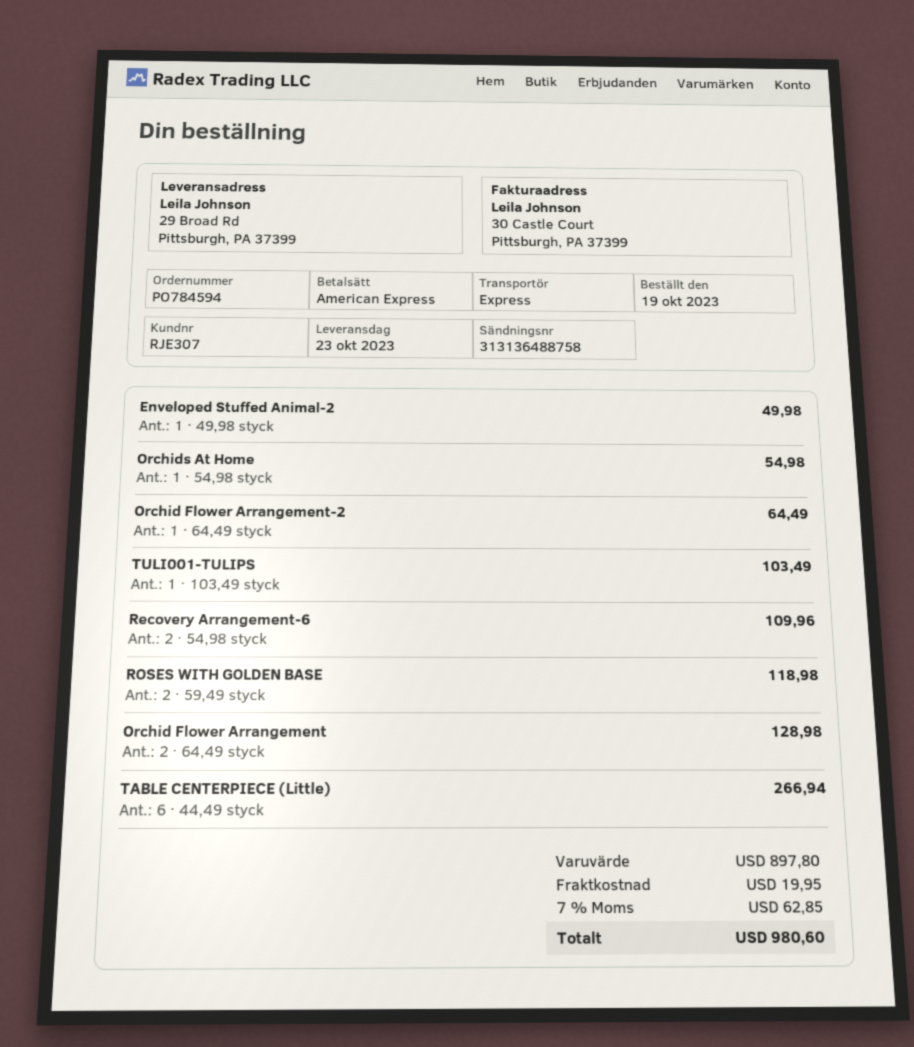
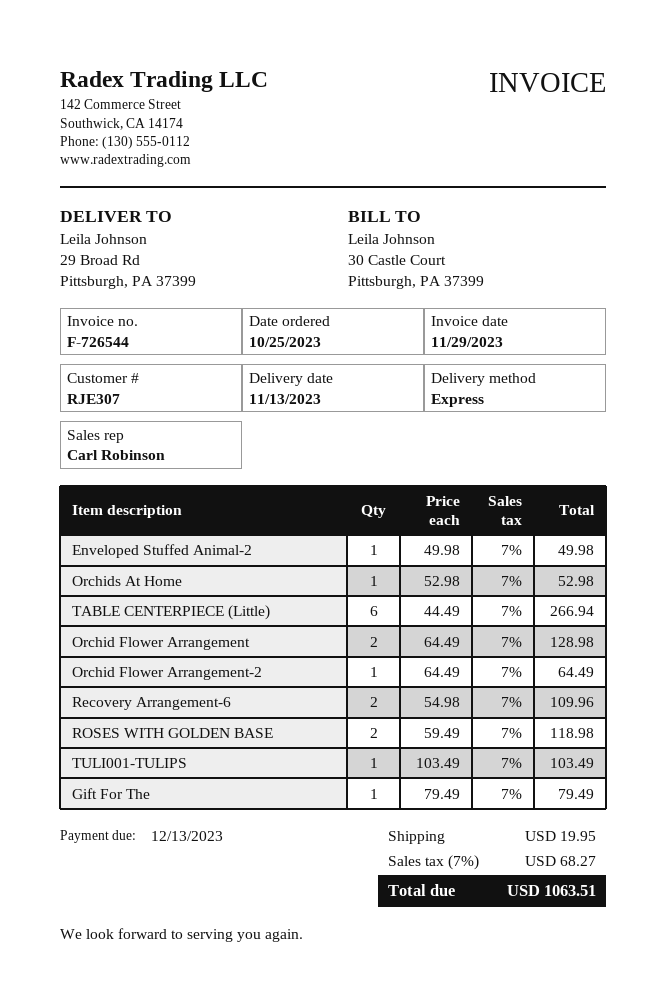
order date: 2023-10-19 -> 2023-10-25
delivery date: 2023-10-23 -> 2023-11-13
Orchids At Home: 1 x 54.98 = 54.98 -> 1 x 52.98 = 52.98
Gift For The: none -> 1 x 79.49 = 79.49
tax: 7% = 62.85 -> 7% = 68.27
total: 980.60 -> 1063.51

